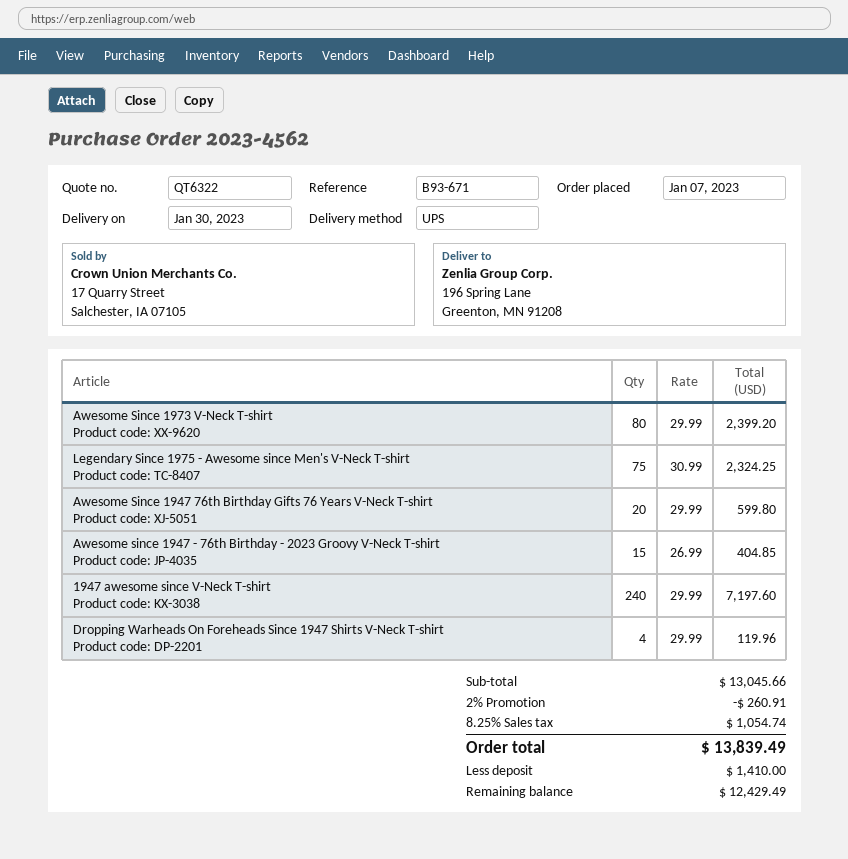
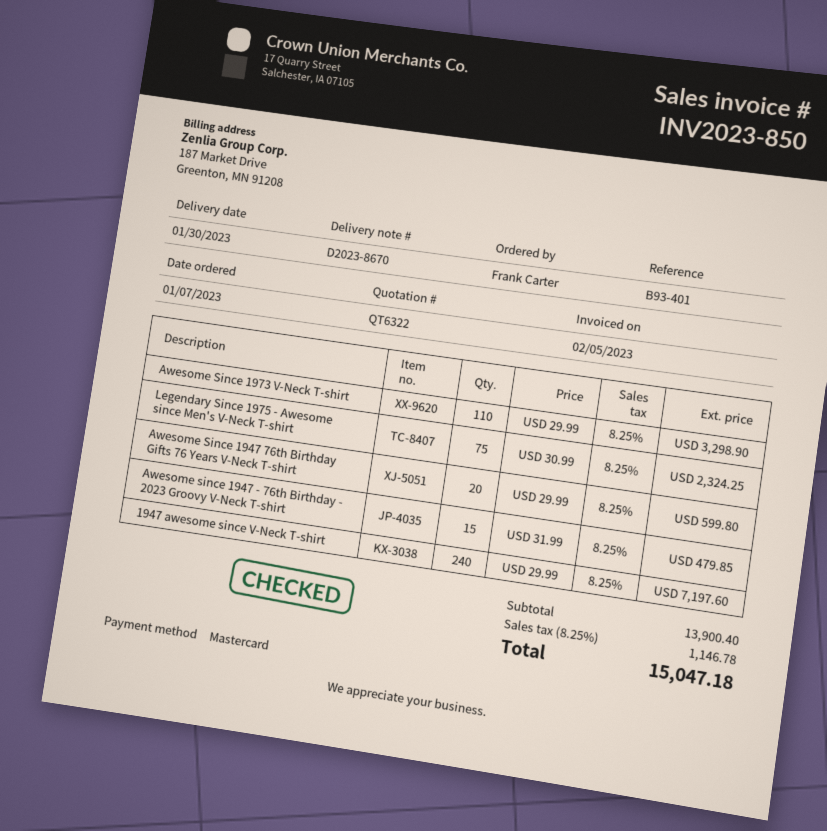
reference: B93-671 -> B93-401
Awesome Since 1973 V-Neck T-shirt: 80 x 29.99 = 2399.20 -> 110 x 29.99 = 3298.90
Awesome since 1947 - 76th Birthday - 2023 Groovy V-Neck T-shirt: 15 x 26.99 = 404.85 -> 15 x 31.99 = 479.85
Dropping Warheads On Foreheads Since 1947 Shirts V-Neck T-shirt: 4 x 29.99 = 119.96 -> none
subtotal: 13045.66 -> 13900.40
discount: 2% = 260.91 -> none
tax: 8.25% = 1054.74 -> 8.25% = 1146.78
total: 13839.49 -> 15047.18

